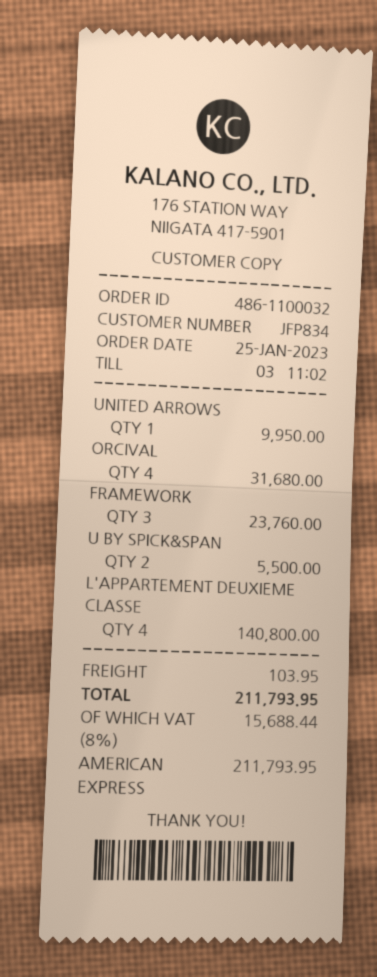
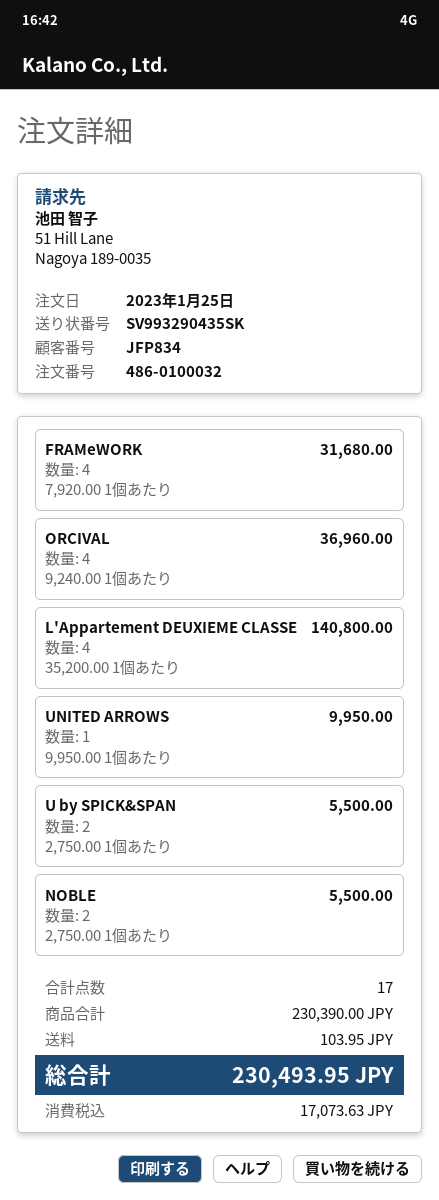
order number: 486-1100032 -> 486-0100032
ORCIVAL: 4 for 31680.00 -> 4 for 36960.00
FRAMEWORK: 3 for 23760.00 -> 4 for 31680.00
NOBLE: none -> 2 for 5500.00
tax: 15688.44 -> 17073.63
total: 211793.95 -> 230493.95

